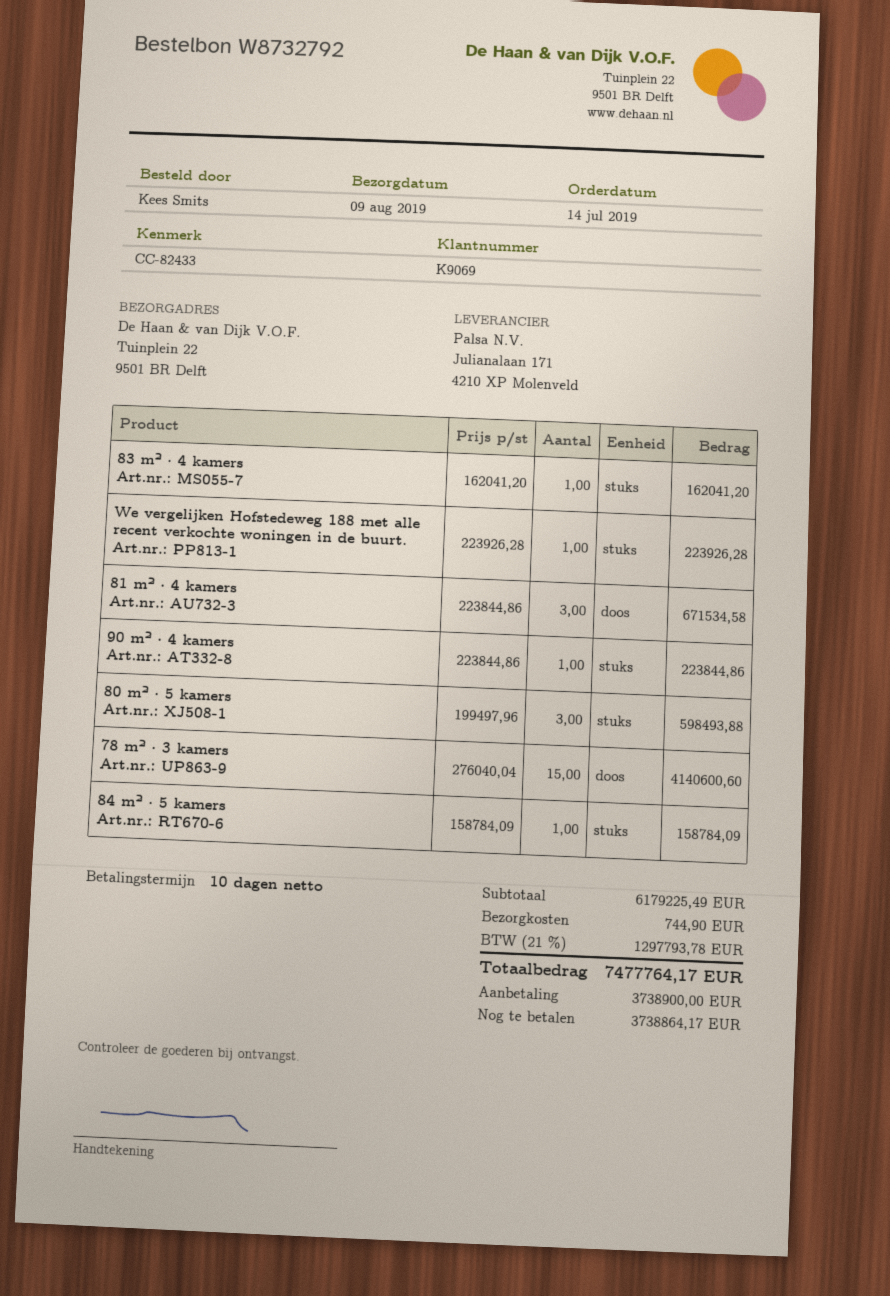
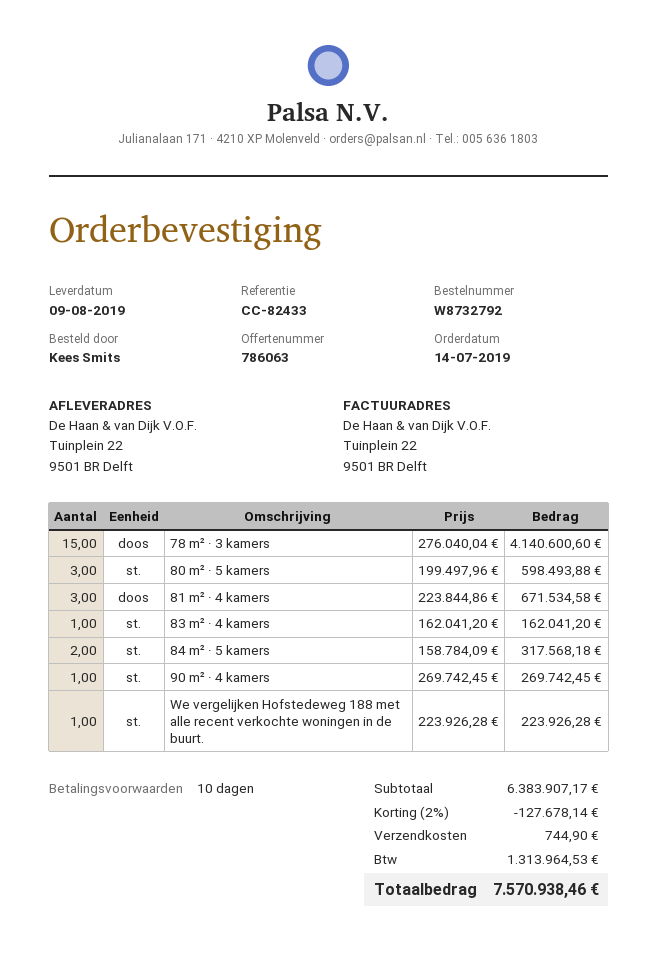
90 m² · 4 kamers: 1 x 223844.86 = 223844.86 -> 1 x 269742.45 = 269742.45
84 m² · 5 kamers: 1 x 158784.09 = 158784.09 -> 2 x 158784.09 = 317568.18
subtotal: 6179225.49 -> 6383907.17
discount: none -> 2% = 127678.14
tax: 1297793.78 -> 1313964.53
total: 7477764.17 -> 7570938.46

